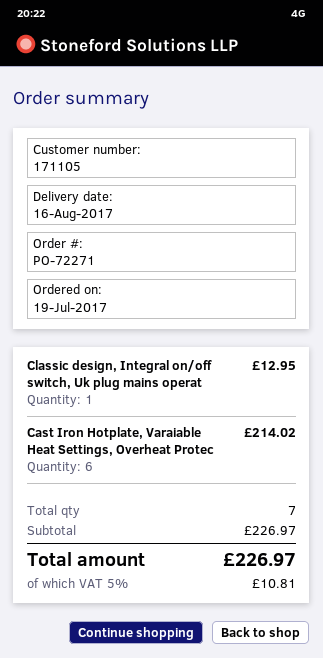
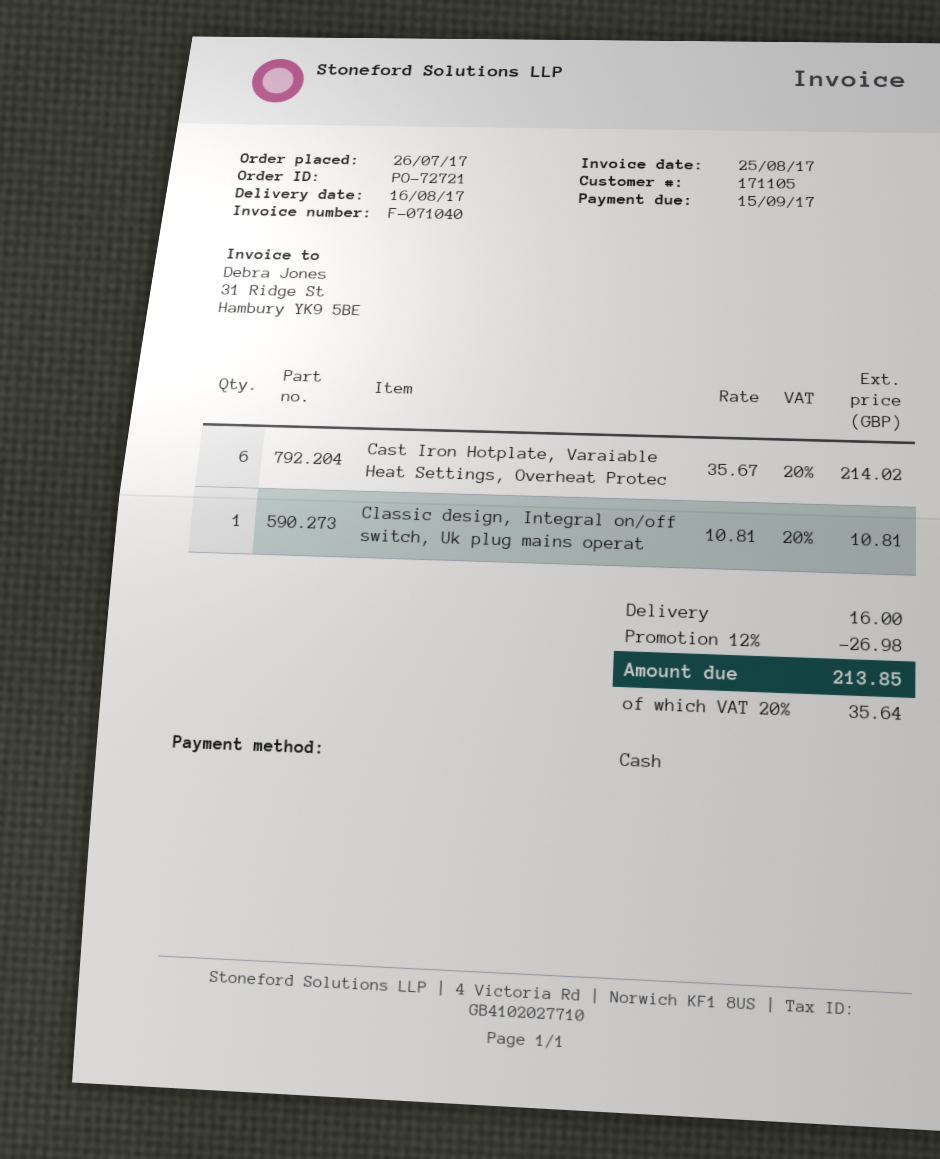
order number: PO-72271 -> PO-72721
order date: 2017-07-19 -> 2017-07-26
Classic design, Integral on/off switch, Uk plug mains operat: 1 for 12.95 -> 1 for 10.81
discount: none -> 12% = 26.98
shipping: none -> 16.00
tax: 5% = 10.81 -> 20% = 35.64
total: 226.97 -> 213.85

